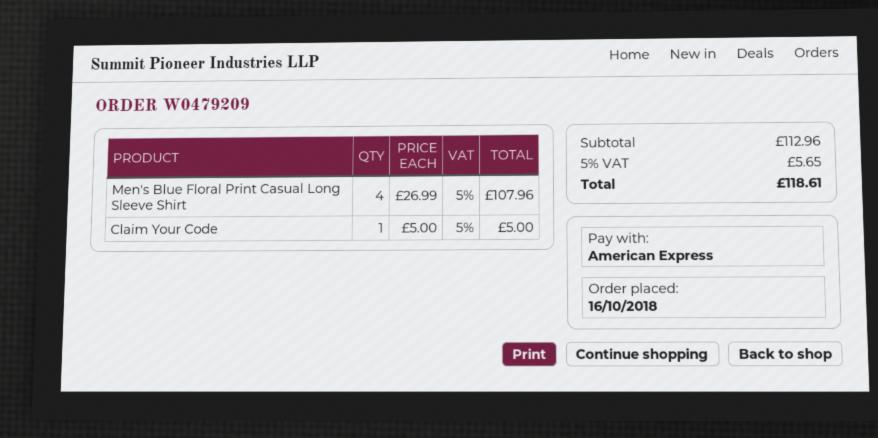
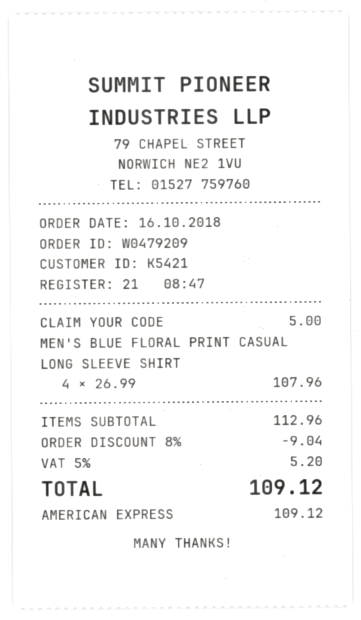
discount: none -> 8% = 9.04
tax: 5% = 5.65 -> 5% = 5.20
total: 118.61 -> 109.12

